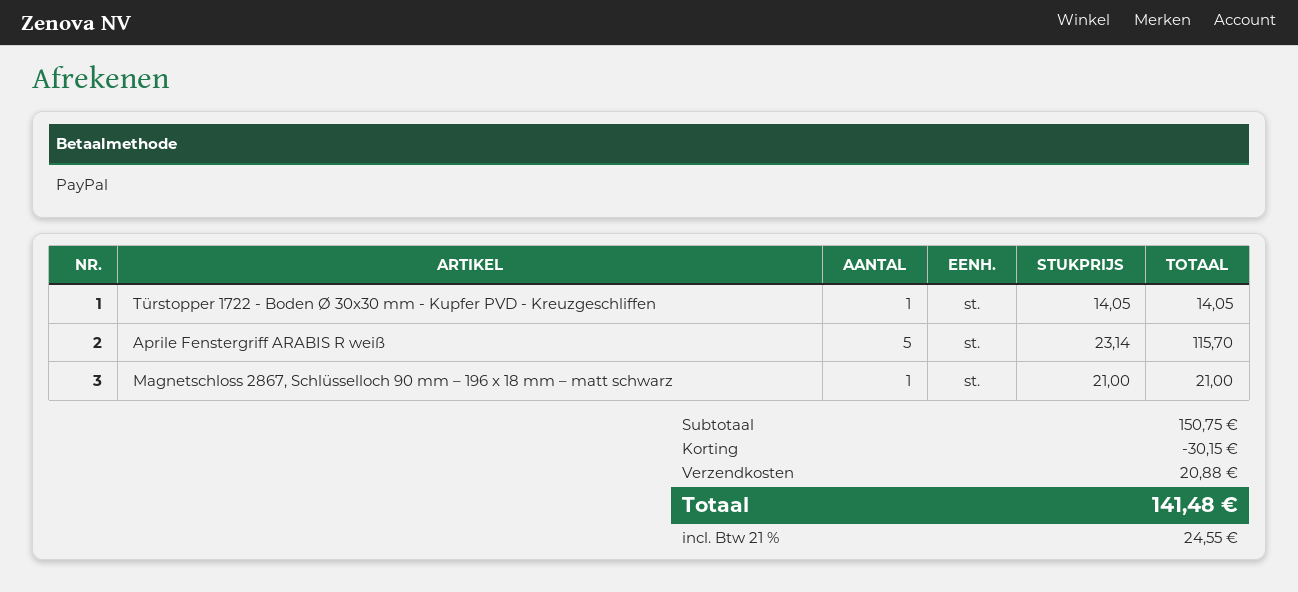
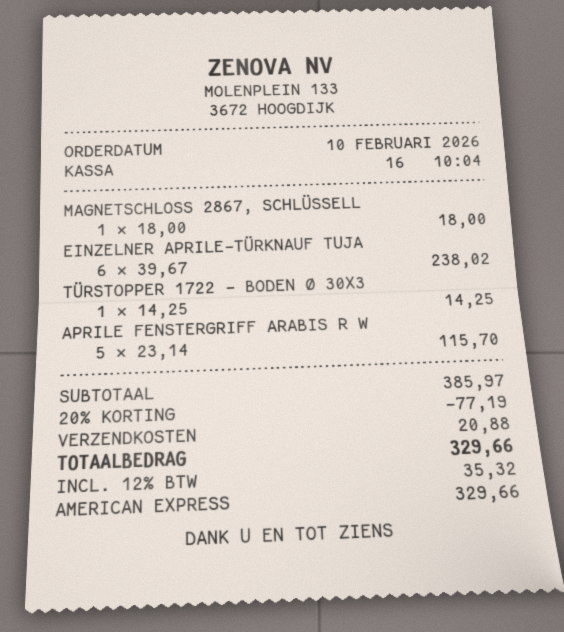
payment method: PayPal -> American Express
Türstopper 1722 - Boden Ø 30x30 mm - Kupfer PVD - Kreuzgeschliffen: 1 x 14.05 = 14.05 -> 1 x 14.25 = 14.25
Magnetschloss 2867, Schlüsselloch 90 mm – 196 x 18 mm – matt schwarz: 1 x 21.00 = 21.00 -> 1 x 18.00 = 18.00
EINZELNER APRILE-TÜRKNAUF TUJA: none -> 6 x 39.67 = 238.02
subtotal: 150.75 -> 385.97
discount: 30.15 -> 77.19
tax: 21% = 24.55 -> 12% = 35.32
total: 141.48 -> 329.66

